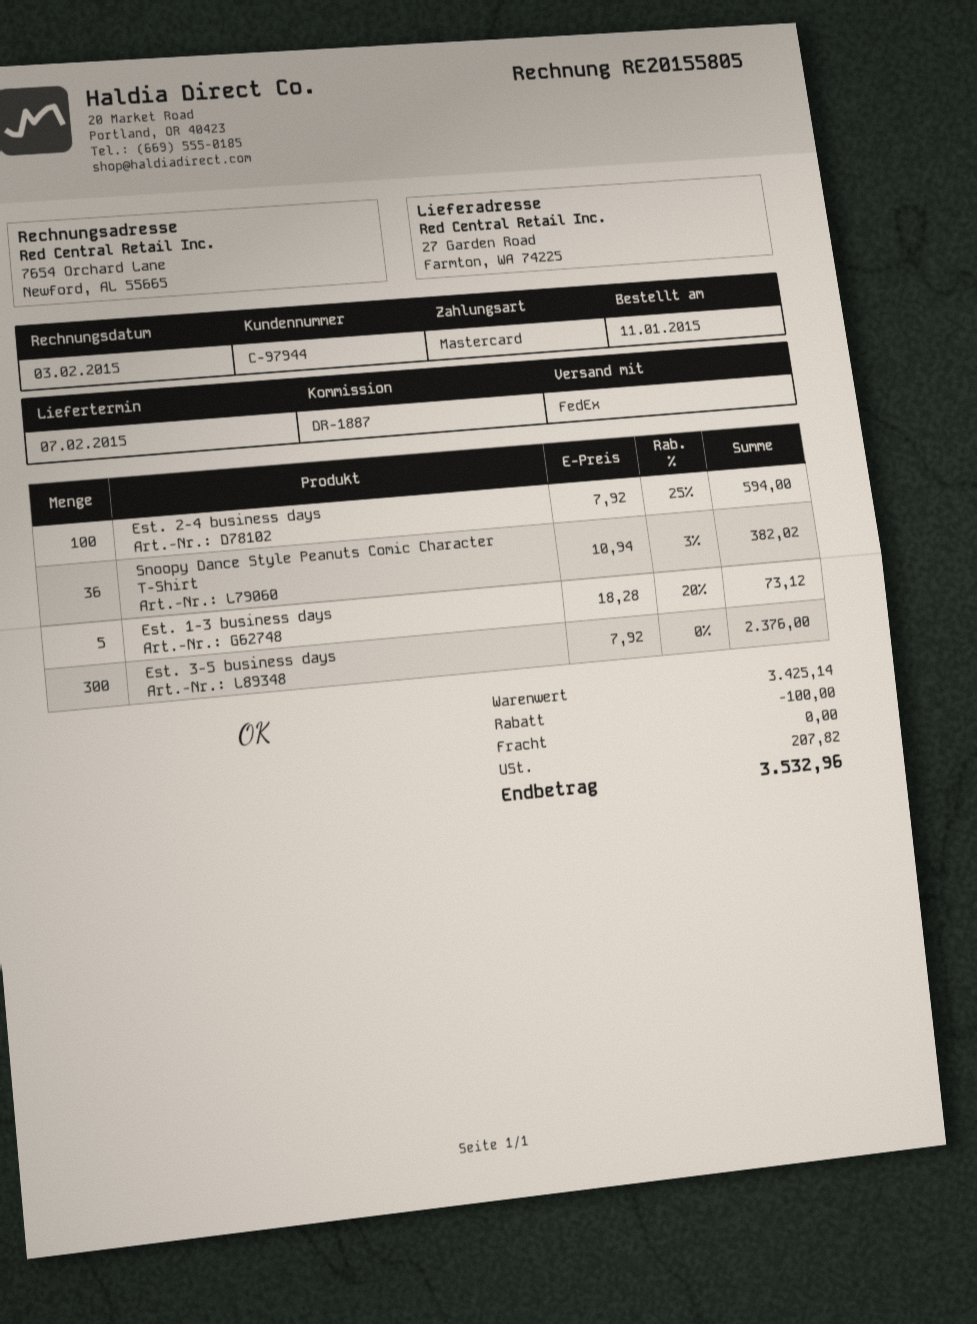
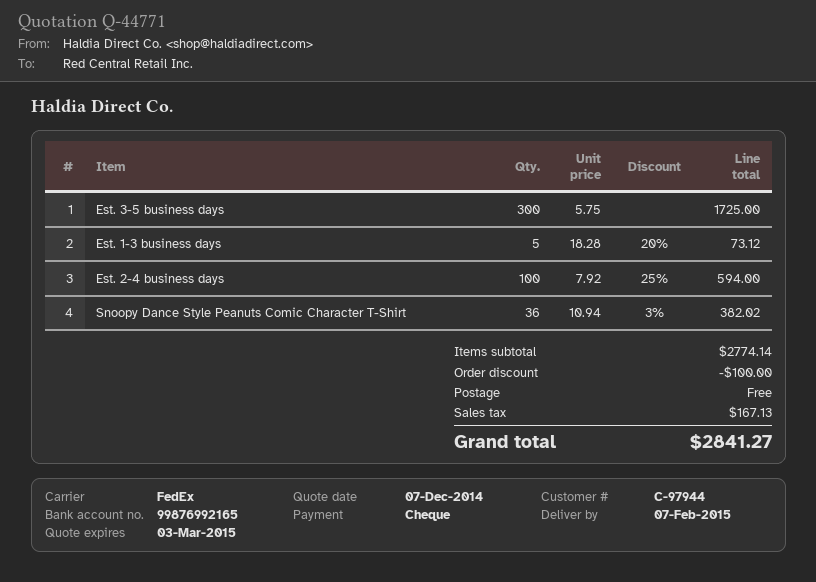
payment method: Mastercard -> cheque
Est. 3-5 business days: 300 x 7.92 = 2376.00 -> 300 x 5.75 = 1725.00
subtotal: 3425.14 -> 2774.14
tax: 207.82 -> 167.13
total: 3532.96 -> 2841.27

